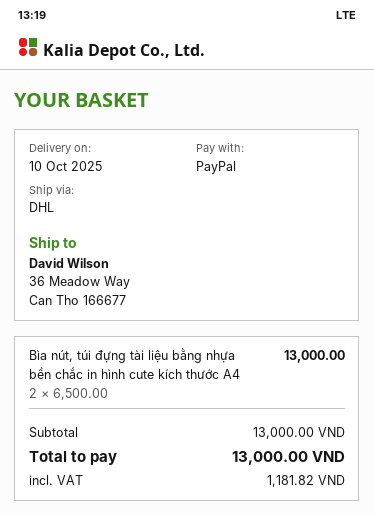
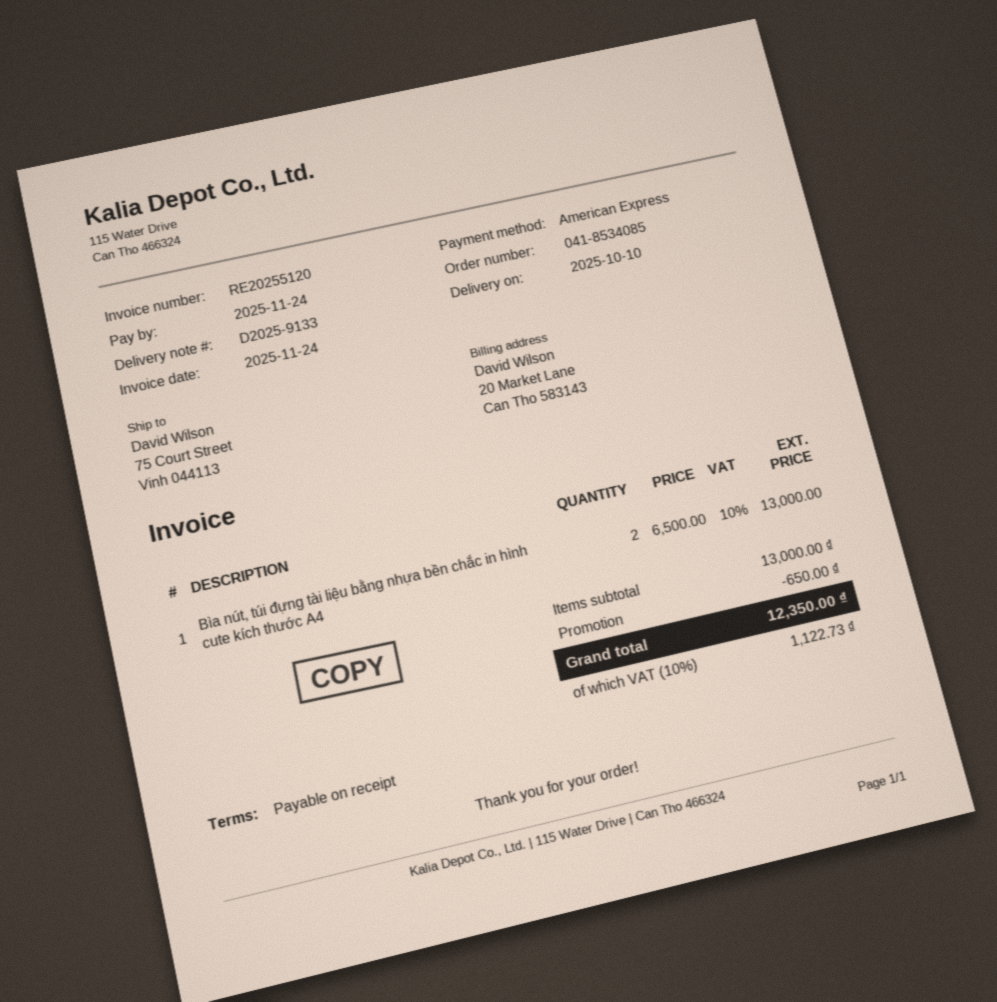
payment method: PayPal -> American Express
ship to: 36 Meadow Way, Can Tho 166677 -> 75 Court Street, Vinh 044113
discount: none -> 650.00
tax: 1181.82 -> 1122.73
total: 13000.00 -> 12350.00

